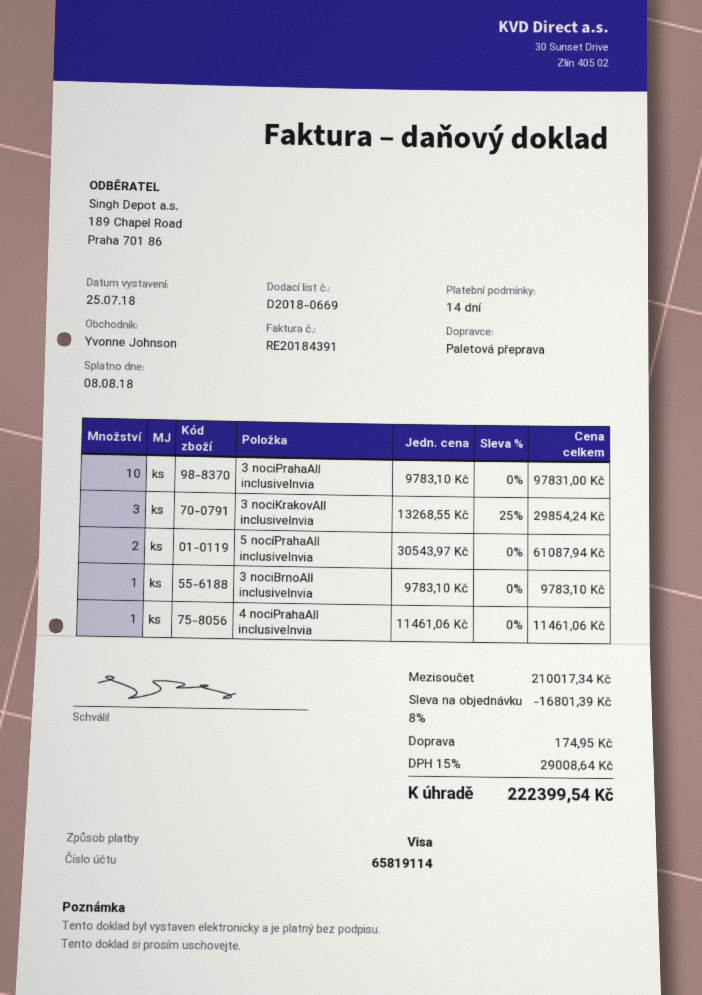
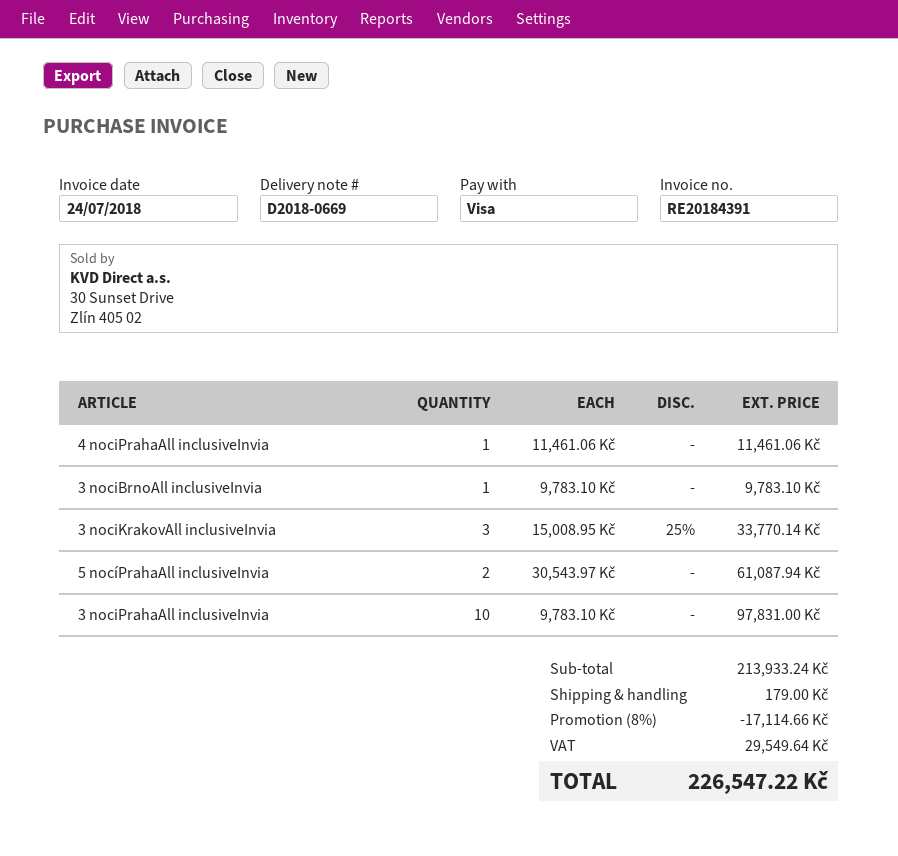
invoice date: 2018-07-25 -> 2018-07-24
3 nociKrakovAll inclusiveInvia: 3 x 13268.55 - 25% = 29854.24 -> 3 x 15008.95 - 25% = 33770.14
subtotal: 210017.34 -> 213933.24
discount: 8% = 16801.39 -> 8% = 17114.66
shipping: 174.95 -> 179.00
tax: 29008.64 -> 29549.64
total: 222399.54 -> 226547.22

